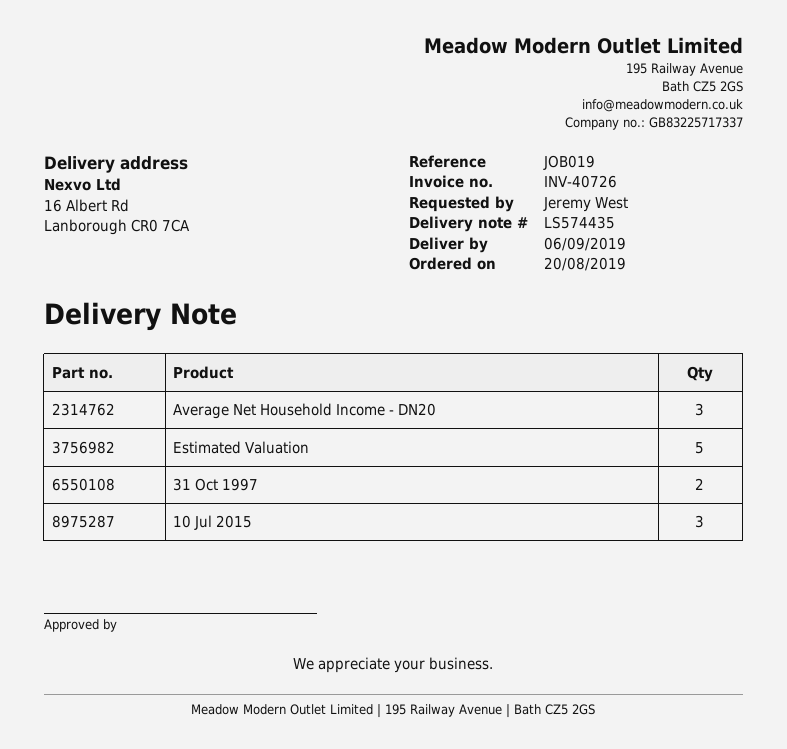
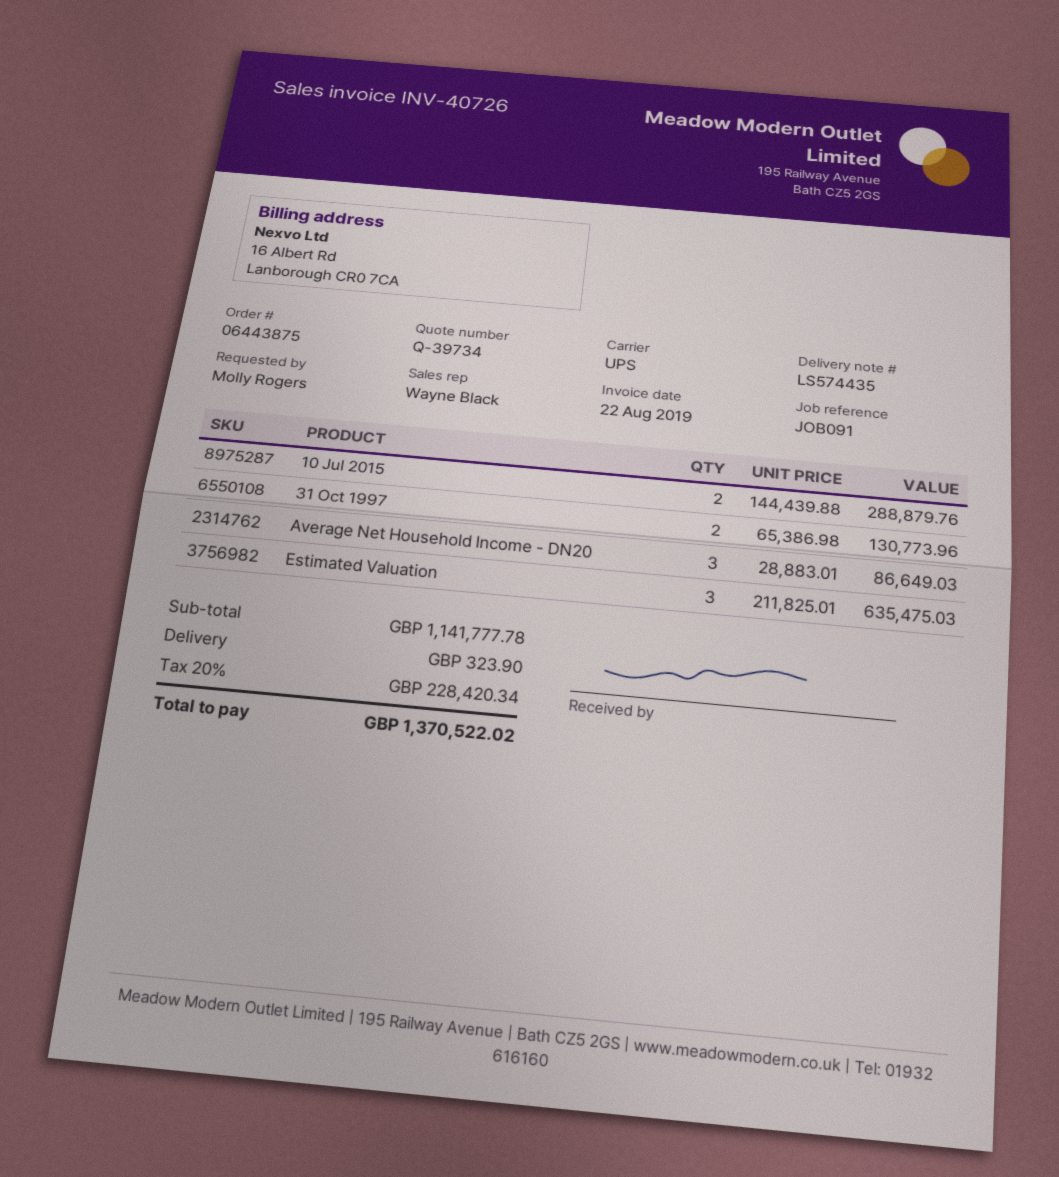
reference: JOB019 -> JOB091
ordered by: Jeremy West -> Molly Rogers
Estimated Valuation: 5 -> 3
10 Jul 2015: 3 -> 2

